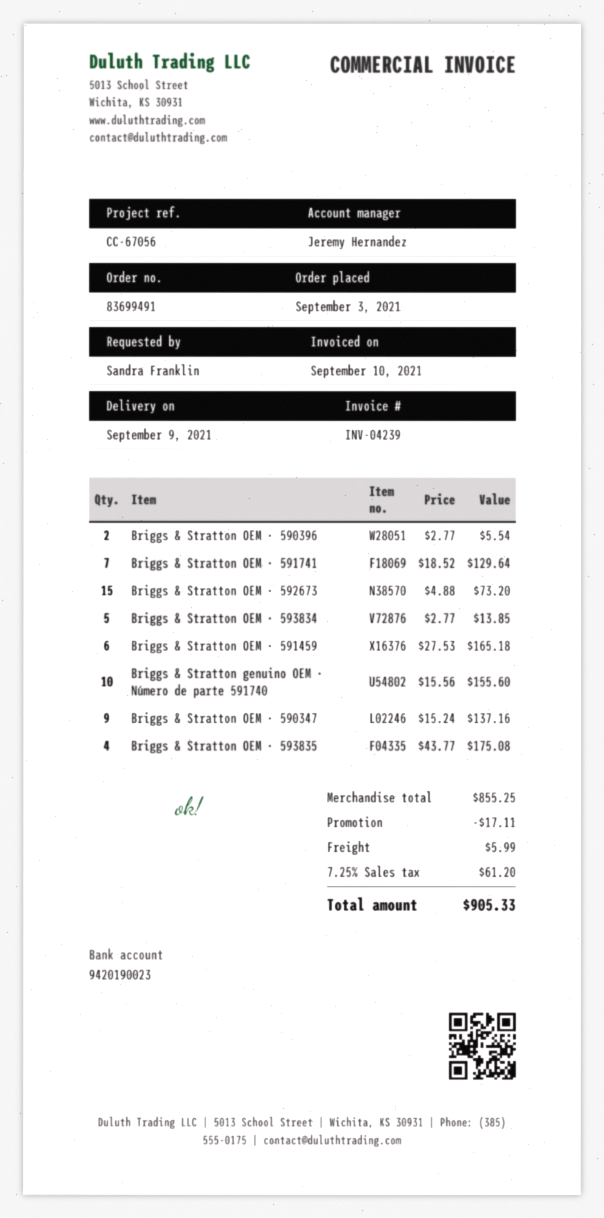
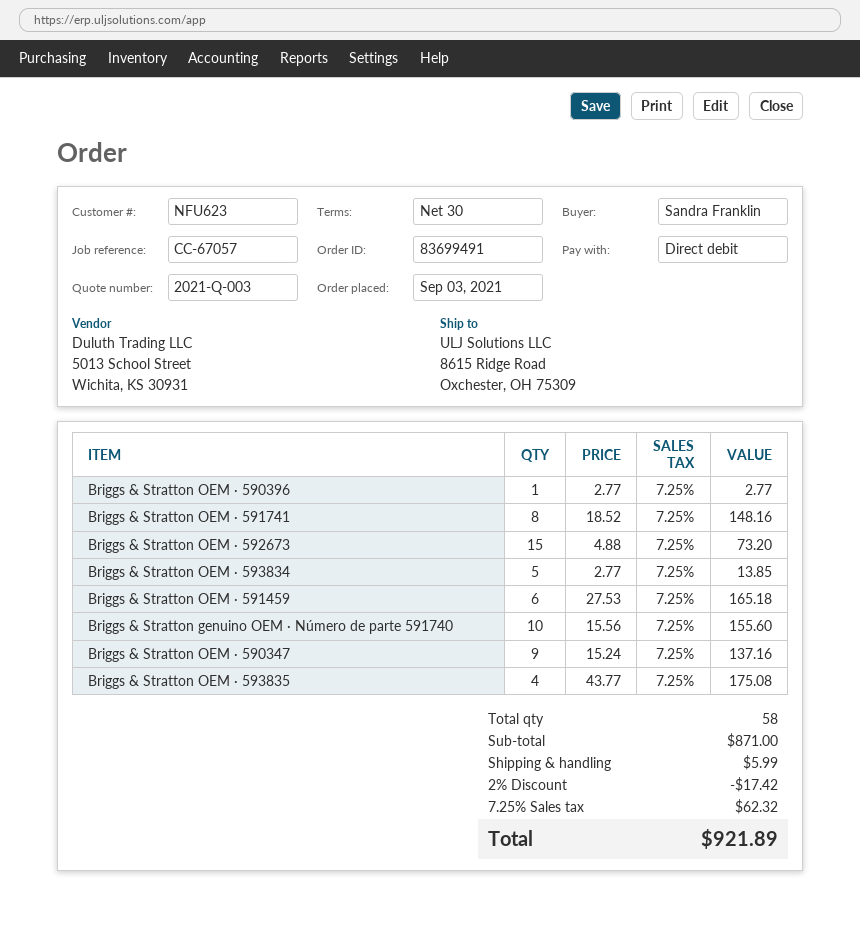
reference: CC-67056 -> CC-67057
Briggs & Stratton OEM · 590396: 2 x 2.77 = 5.54 -> 1 x 2.77 = 2.77
Briggs & Stratton OEM · 591741: 7 x 18.52 = 129.64 -> 8 x 18.52 = 148.16
subtotal: 855.25 -> 871.00
discount: 17.11 -> 17.42
tax: 7.25% = 61.20 -> 7.25% = 62.32
total: 905.33 -> 921.89

